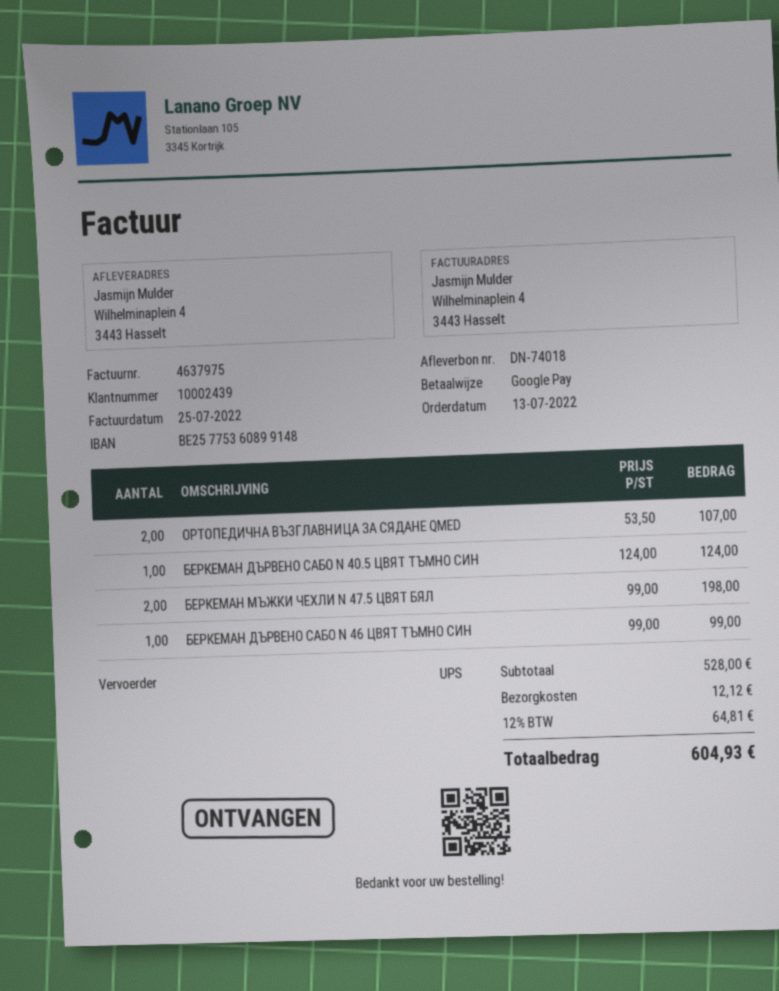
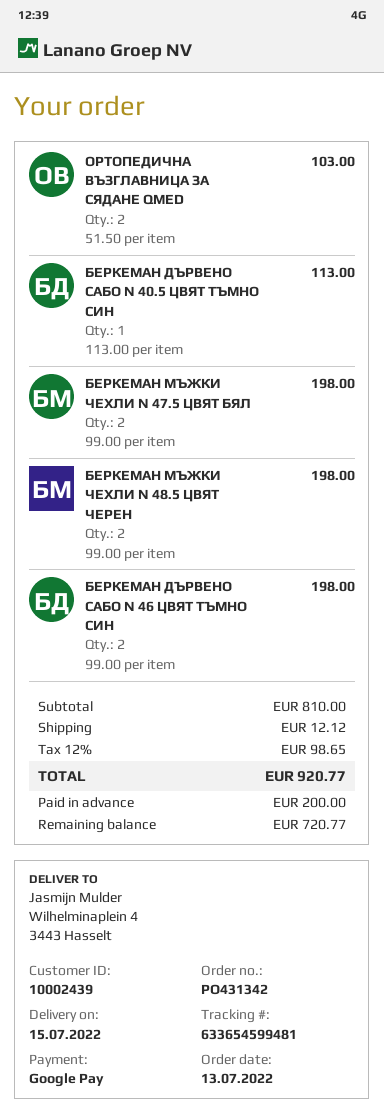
ОРТОПЕДИЧНА ВЪЗГЛАВНИЦА ЗА СЯДАНЕ QMED: 2 x 53.50 = 107.00 -> 2 x 51.50 = 103.00
БЕРКЕМАН ДЪРВЕНО САБО N 40.5 ЦВЯТ ТЪМНО СИН: 1 x 124.00 = 124.00 -> 1 x 113.00 = 113.00
БЕРКЕМАН ДЪРВЕНО САБО N 46 ЦВЯТ ТЪМНО СИН: 1 x 99.00 = 99.00 -> 2 x 99.00 = 198.00
БЕРКЕМАН МЪЖКИ ЧЕХЛИ N 48.5 ЦВЯТ ЧЕРЕН: none -> 2 x 99.00 = 198.00
subtotal: 528.00 -> 810.00
tax: 12% = 64.81 -> 12% = 98.65
total: 604.93 -> 920.77

